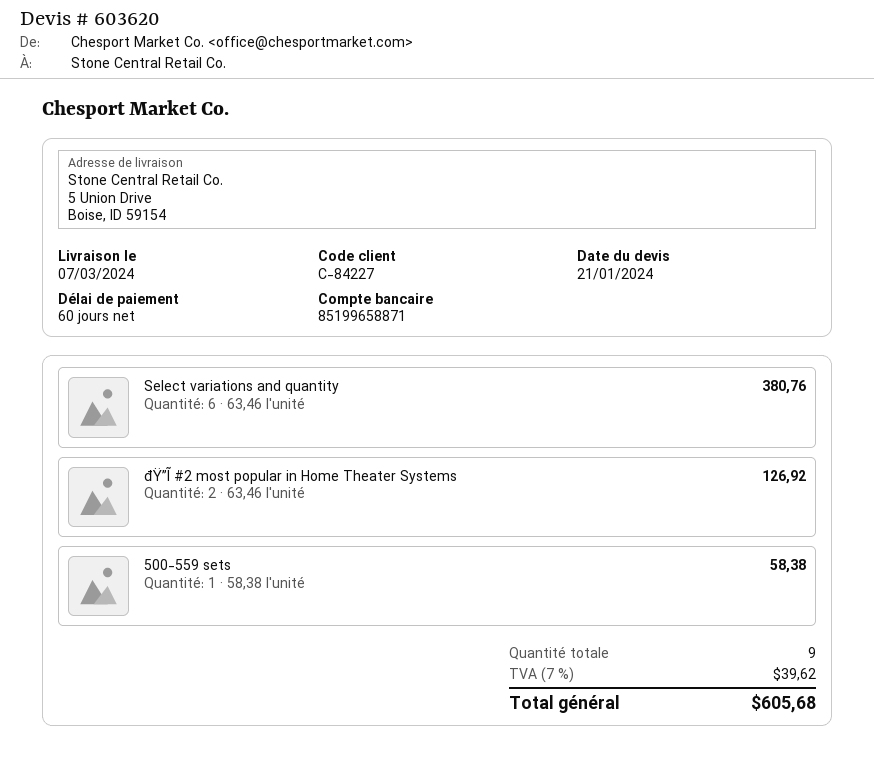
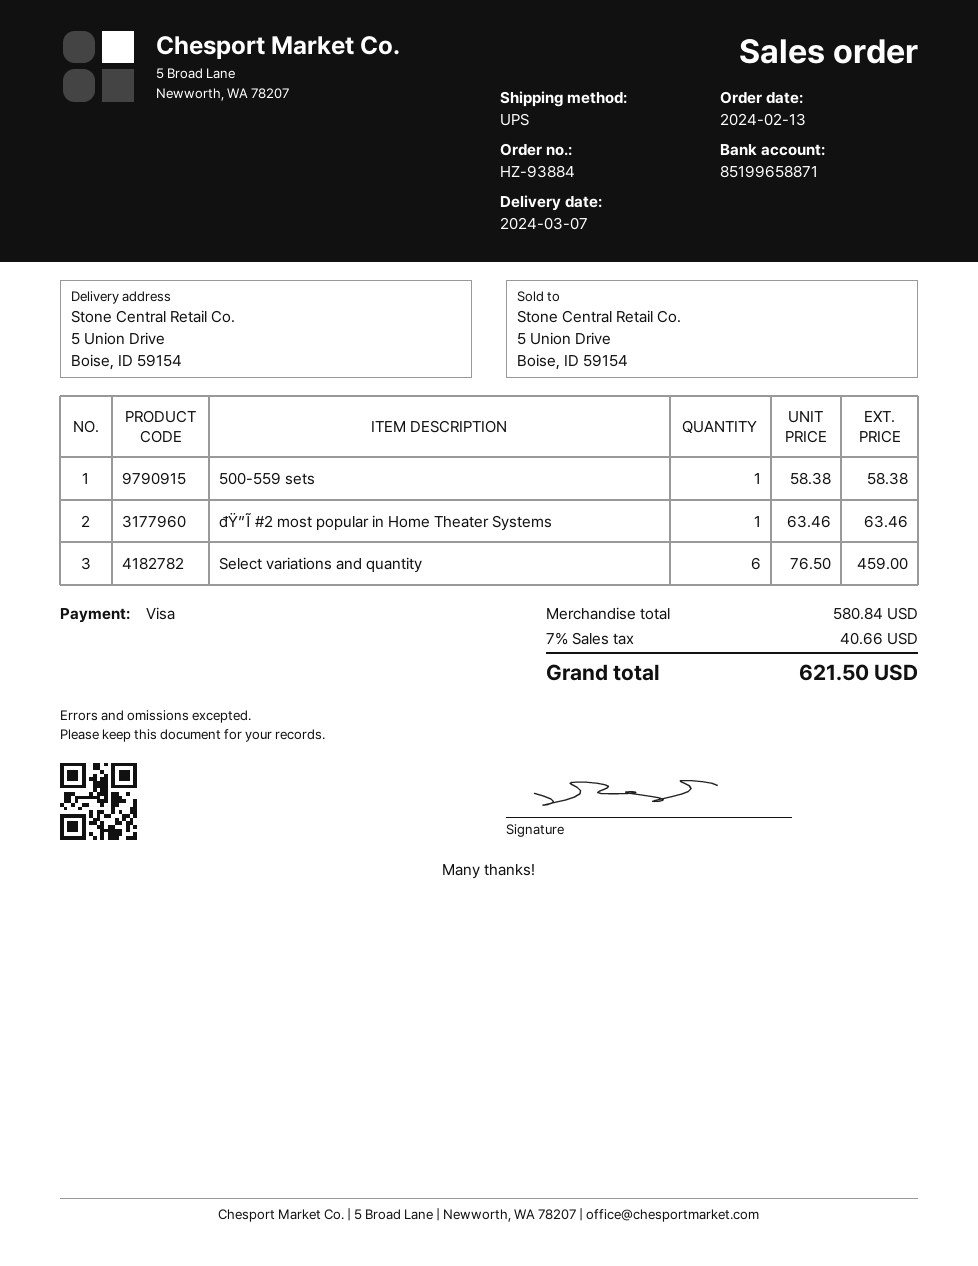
Select variations and quantity: 6 x 63.46 = 380.76 -> 6 x 76.50 = 459.00
đŸ”Ĩ #2 most popular in Home Theater Systems: 2 x 63.46 = 126.92 -> 1 x 63.46 = 63.46
tax: 7% = 39.62 -> 7% = 40.66
total: 605.68 -> 621.50

